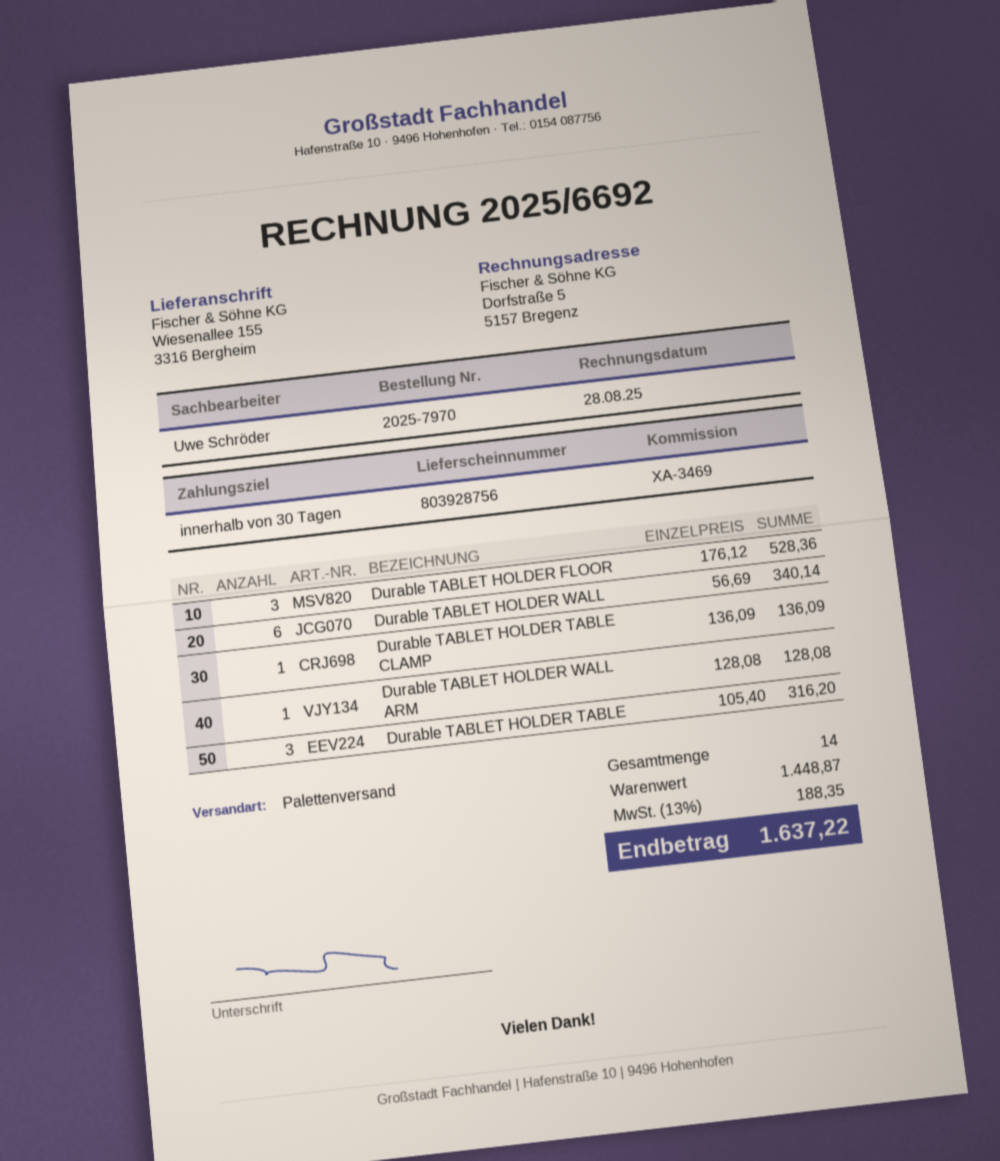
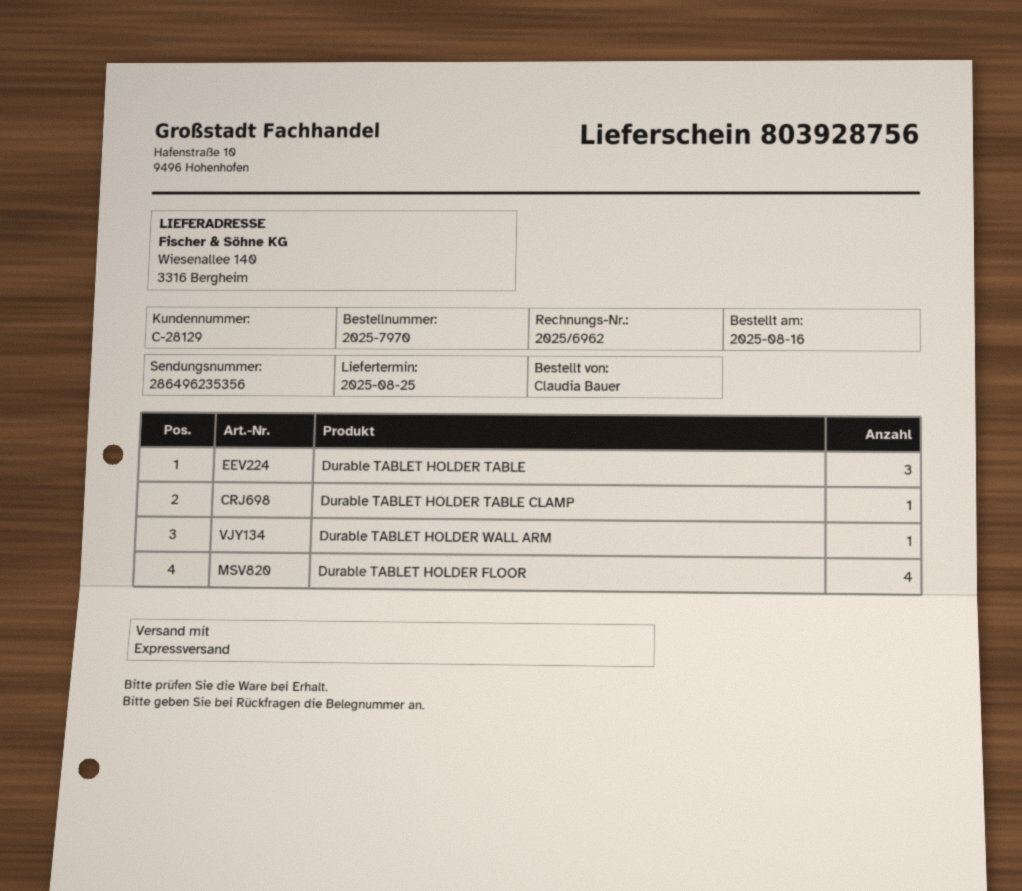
invoice number: 2025/6692 -> 2025/6962
shipping method: pallet freight -> express
ship to: Wiesenallee 155, 3316 Bergheim -> Wiesenallee 140, 3316 Bergheim
Durable TABLET HOLDER FLOOR: 3 -> 4
Durable TABLET HOLDER WALL: 6 -> none

